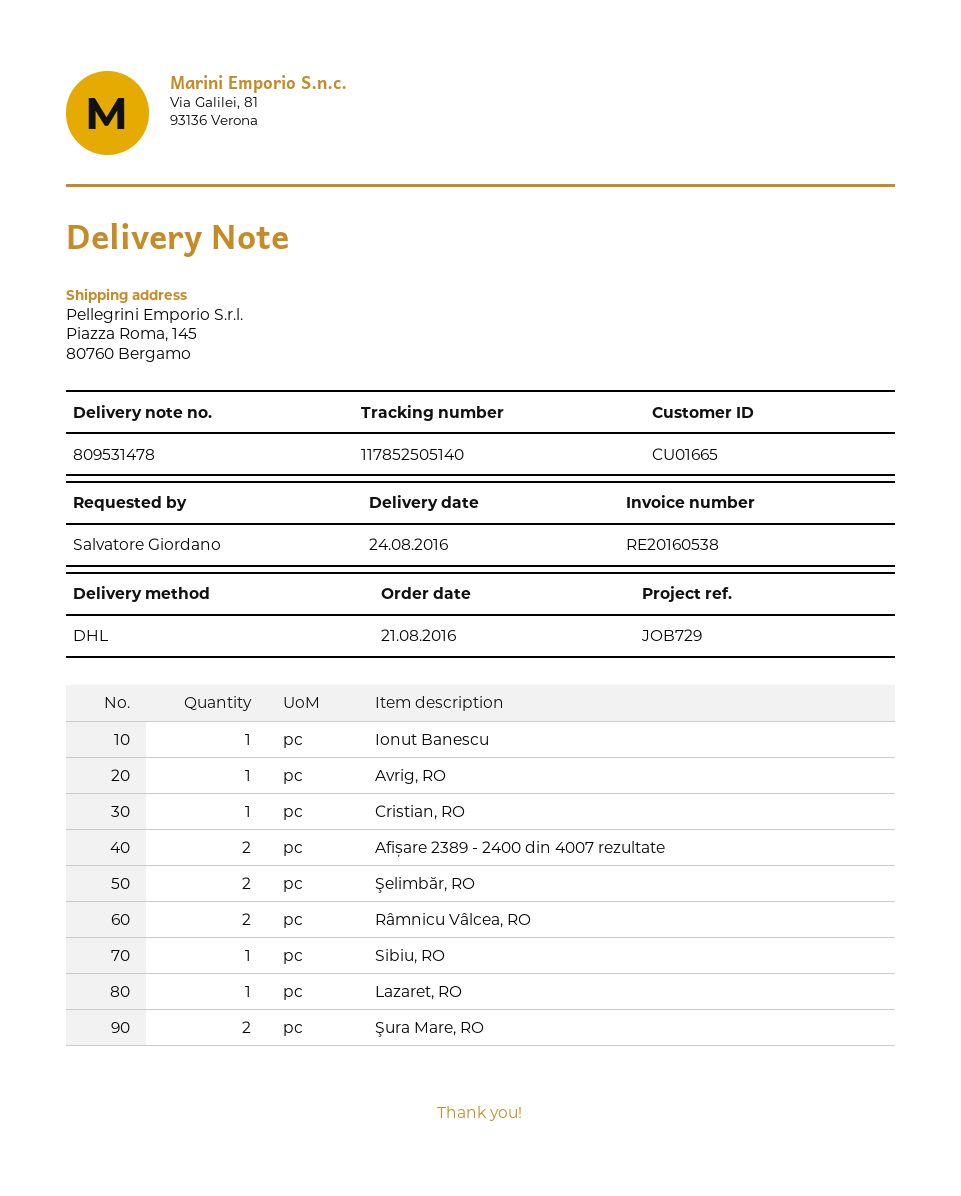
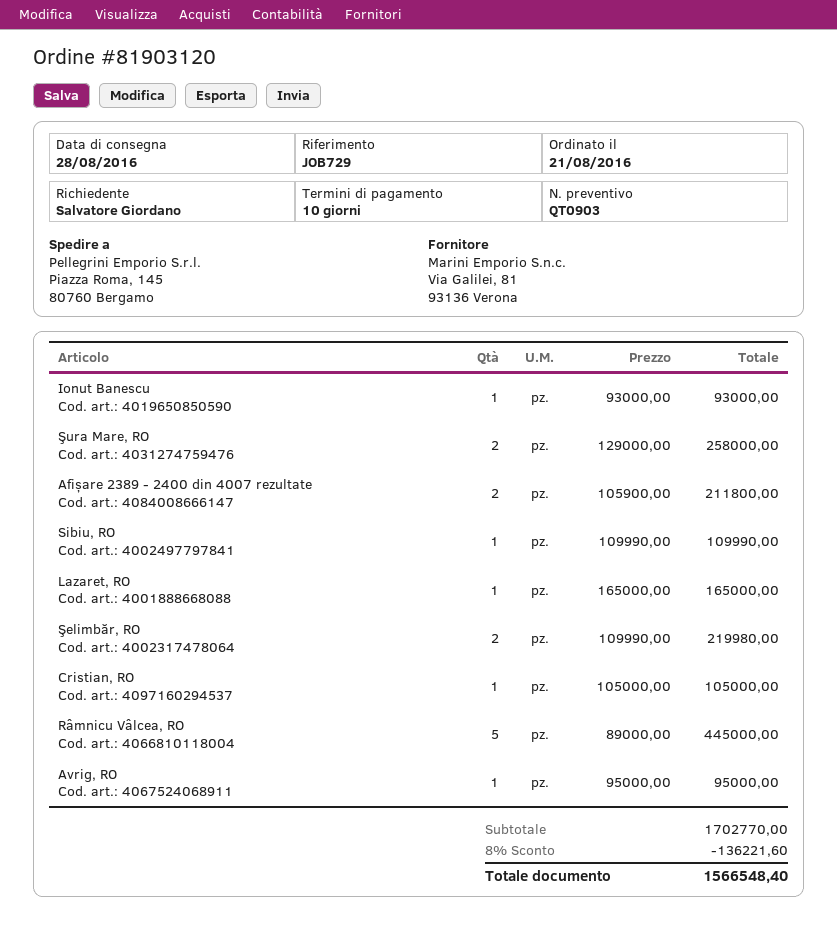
delivery date: 2016-08-24 -> 2016-08-28
Râmnicu Vâlcea, RO: 2 -> 5

